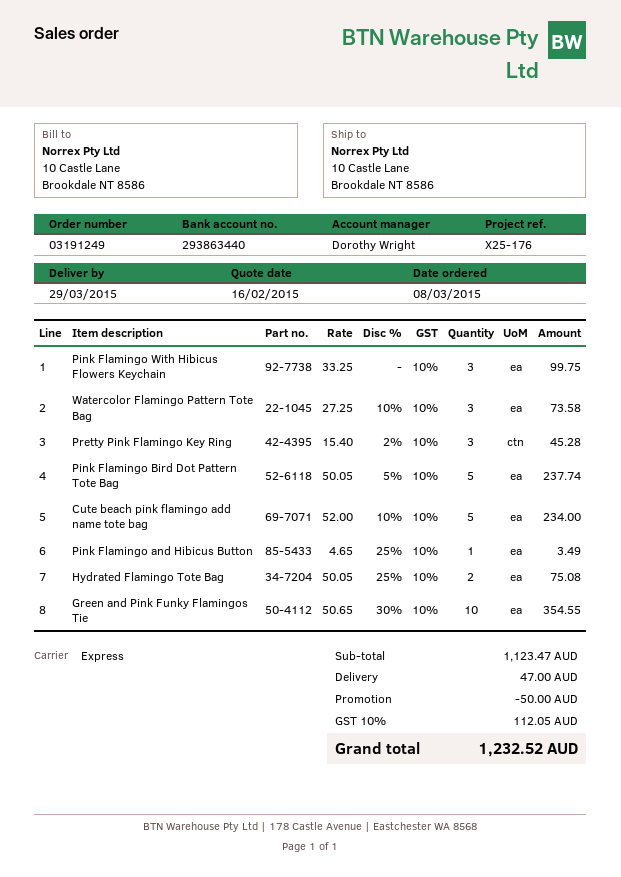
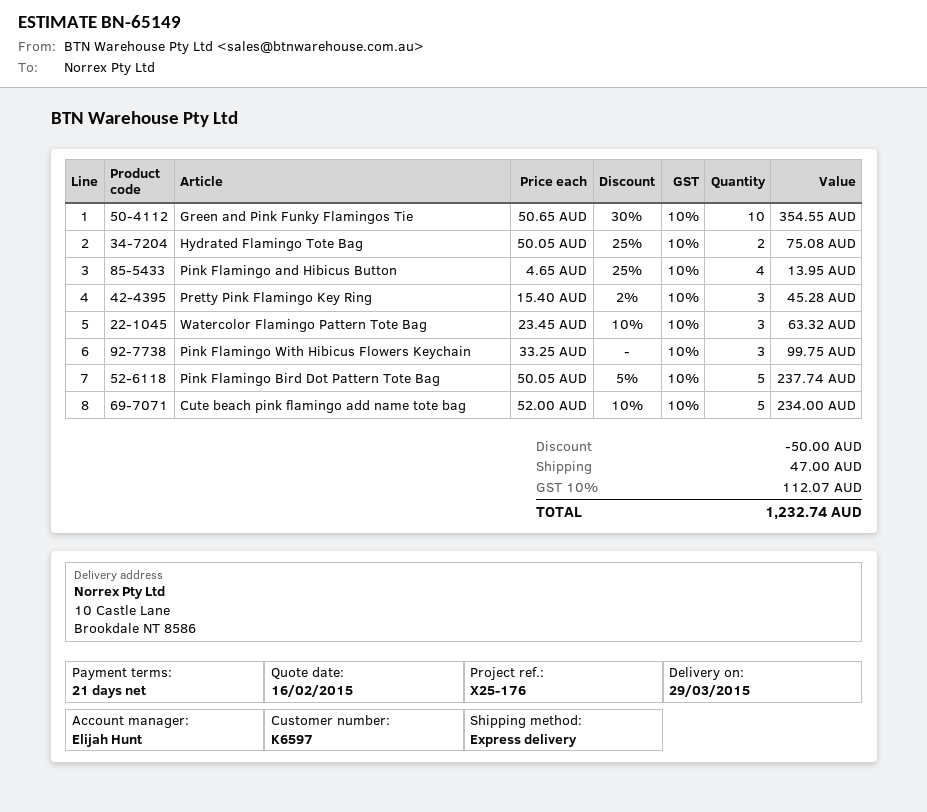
sales rep: Dorothy Wright -> Elijah Hunt
Watercolor Flamingo Pattern Tote Bag: 3 x 27.25 - 10% = 73.58 -> 3 x 23.45 - 10% = 63.32
Pink Flamingo and Hibicus Button: 1 x 4.65 - 25% = 3.49 -> 4 x 4.65 - 25% = 13.95
tax: 10% = 112.05 -> 10% = 112.07
total: 1232.52 -> 1232.74

